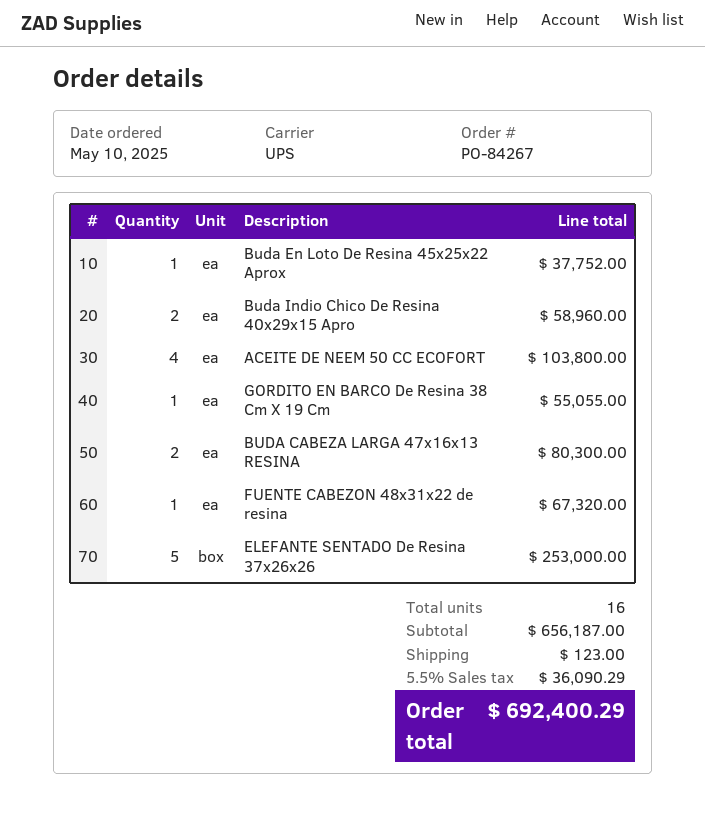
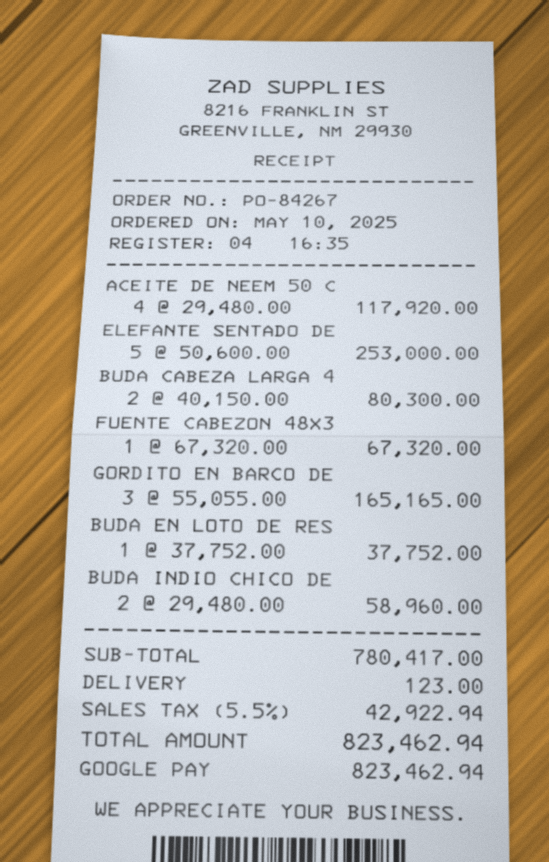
ACEITE DE NEEM 50 CC ECOFORT: 4 for 103800.00 -> 4 for 117920.00
GORDITO EN BARCO De Resina 38 Cm X 19 Cm: 1 for 55055.00 -> 3 for 165165.00
subtotal: 656187.00 -> 780417.00
tax: 5.5% = 36090.29 -> 5.5% = 42922.94
total: 692400.29 -> 823462.94

